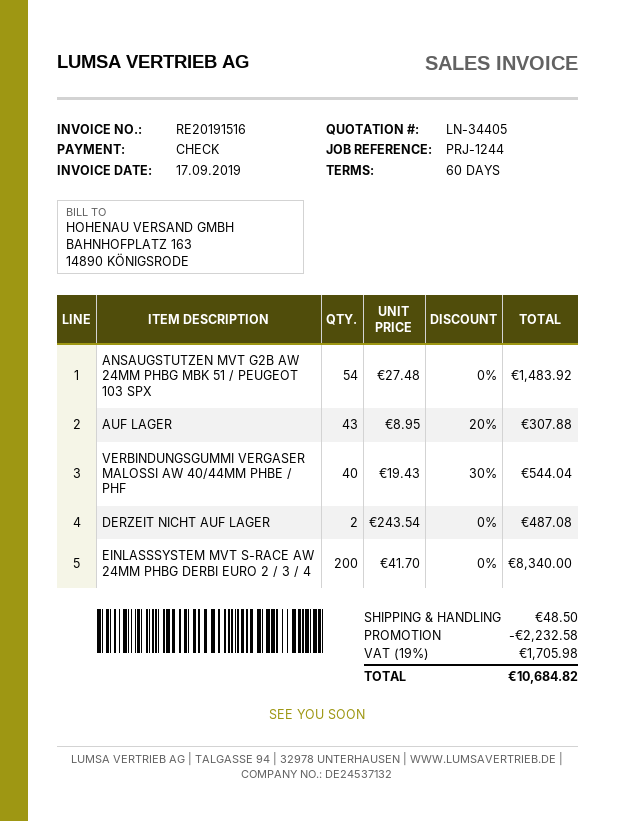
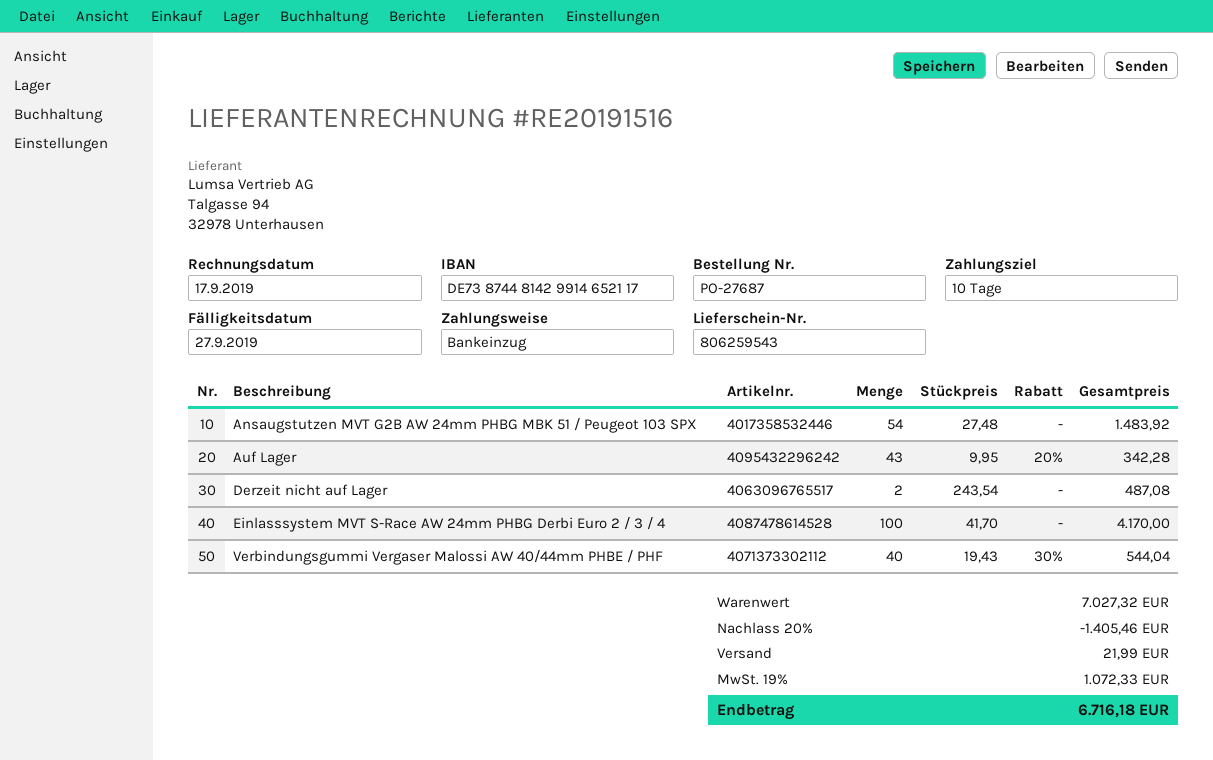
payment terms: 60 days -> 10 days
payment method: cheque -> direct debit
AUF LAGER: 43 x 8.95 - 20% = 307.88 -> 43 x 9.95 - 20% = 342.28
EINLASSSYSTEM MVT S-RACE AW 24MM PHBG DERBI EURO 2 / 3 / 4: 200 x 41.70 = 8340.00 -> 100 x 41.70 = 4170.00
discount: 2232.58 -> 1405.46
shipping: 48.50 -> 21.99
tax: 19% = 1705.98 -> 19% = 1072.33
total: 10684.82 -> 6716.18

